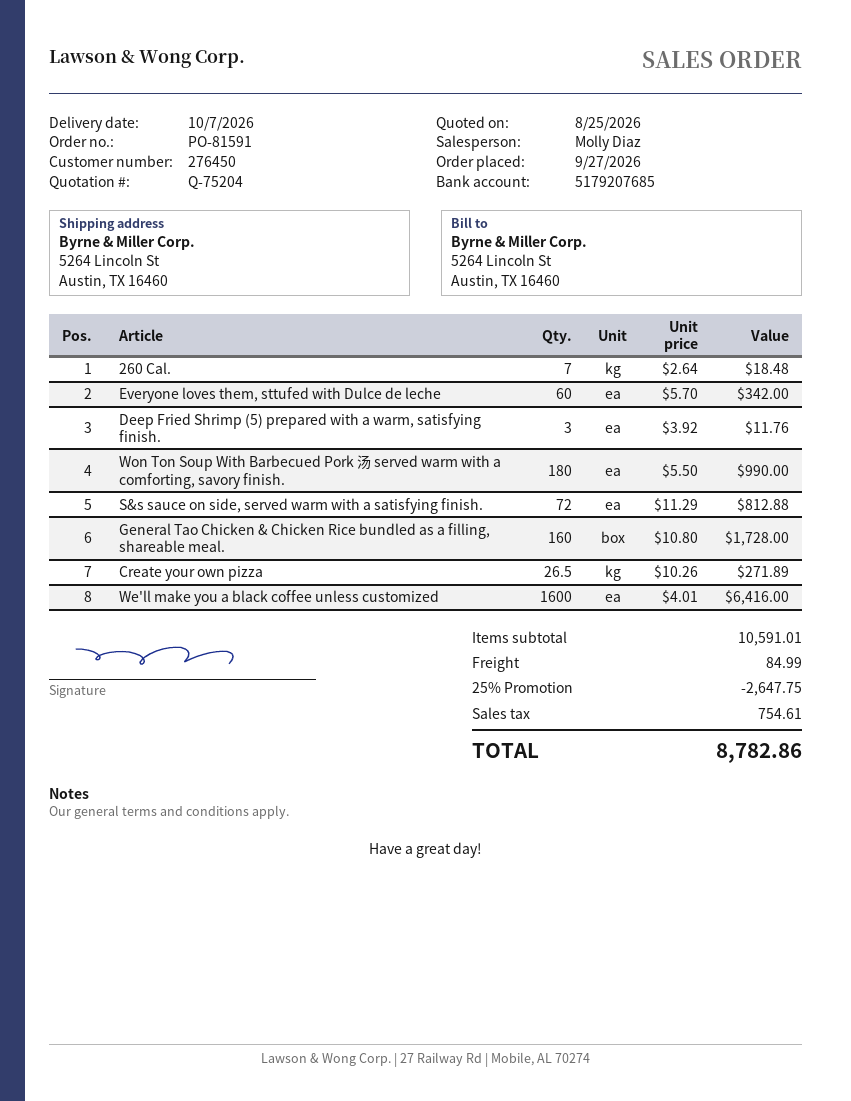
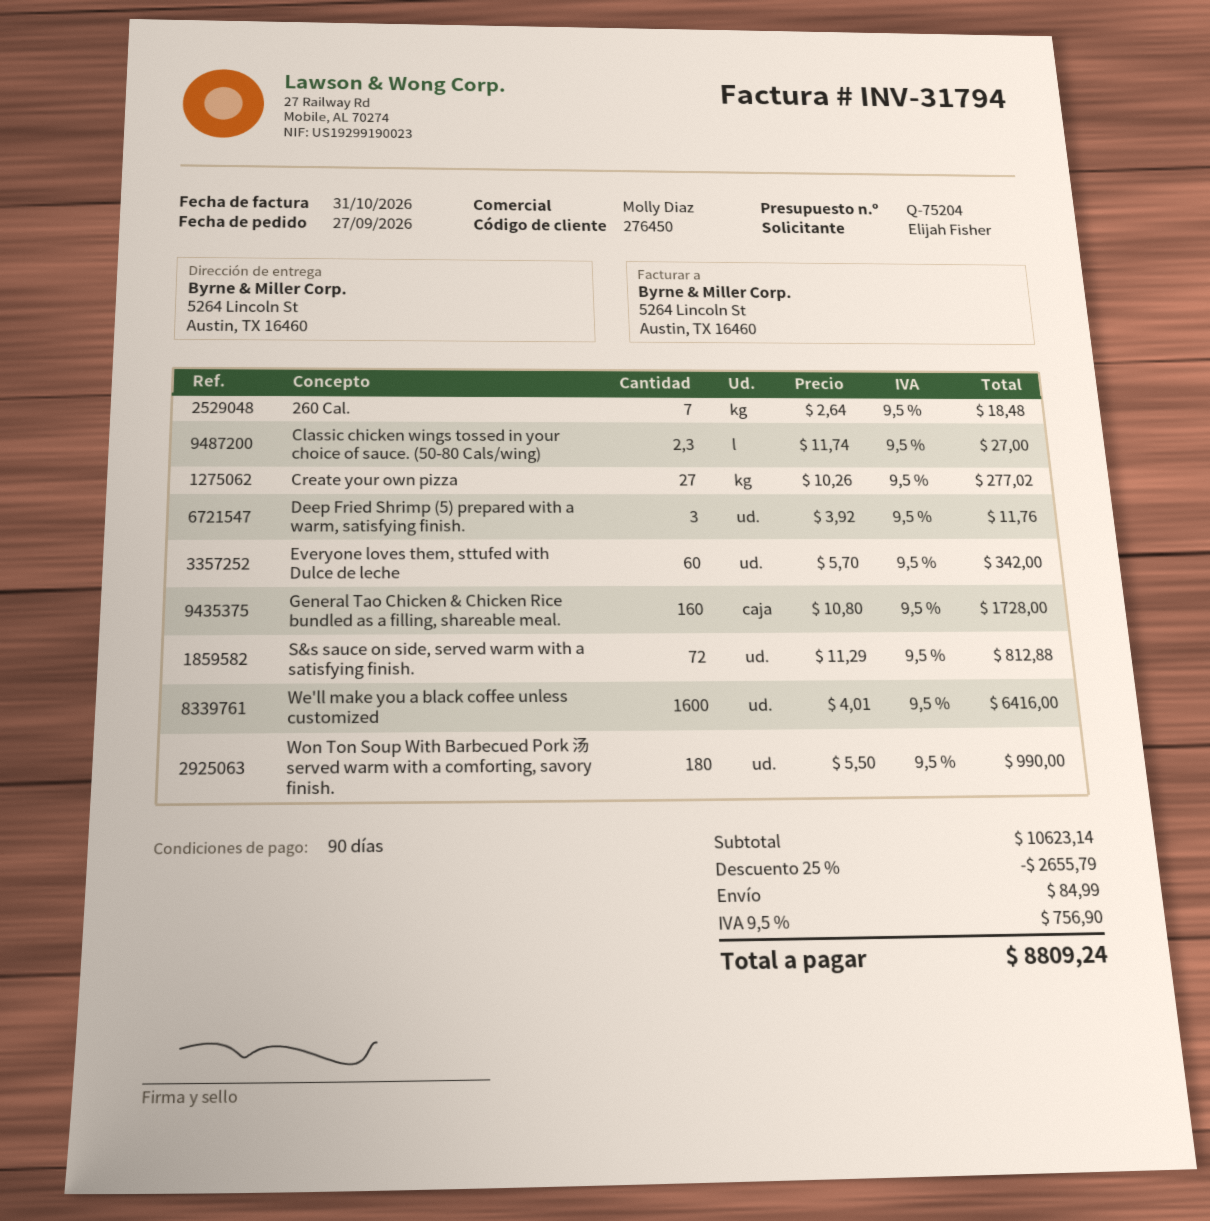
Create your own pizza: 26.5 x 10.26 = 271.89 -> 27 x 10.26 = 277.02
Classic chicken wings tossed in your choice of sauce. (50-80 Cals/wing): none -> 2.3 x 11.74 = 27.00
subtotal: 10591.01 -> 10623.14
discount: 25% = 2647.75 -> 25% = 2655.79
tax: 754.61 -> 756.90
total: 8782.86 -> 8809.24

